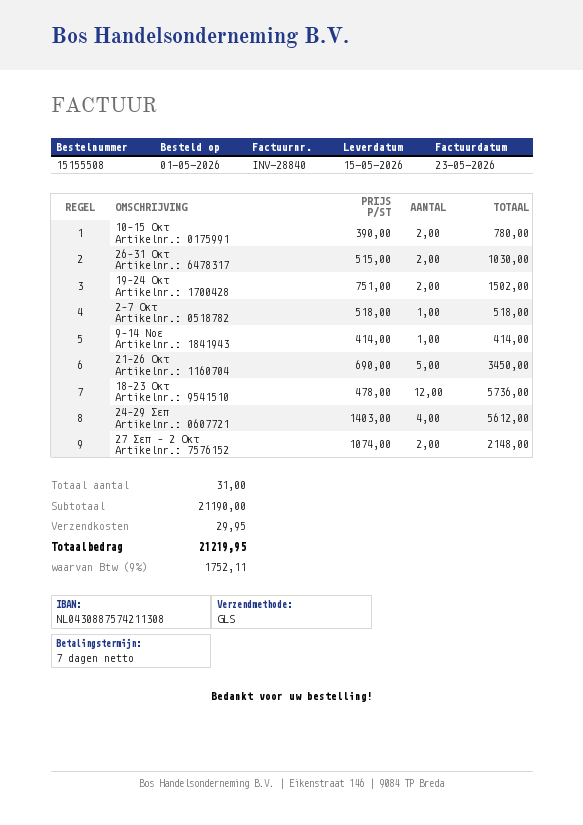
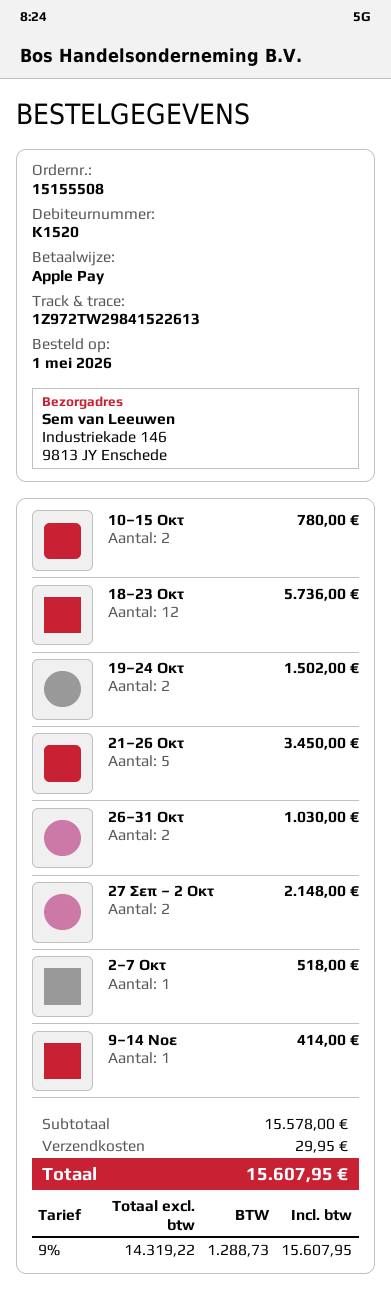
24–29 Σεπ: 4 for 5612.00 -> none
subtotal: 21190.00 -> 15578.00
tax: 9% = 1752.11 -> 9% = 1288.73
total: 21219.95 -> 15607.95

